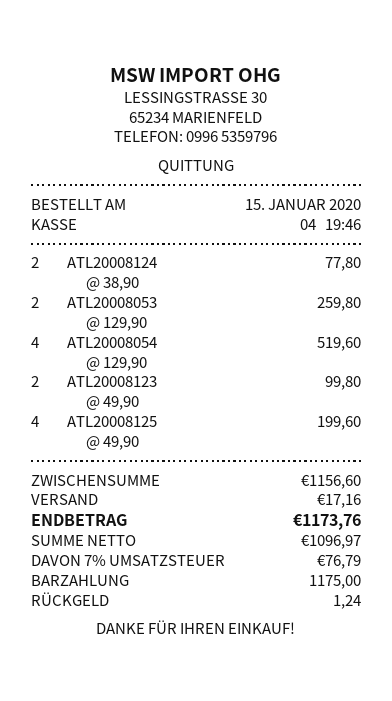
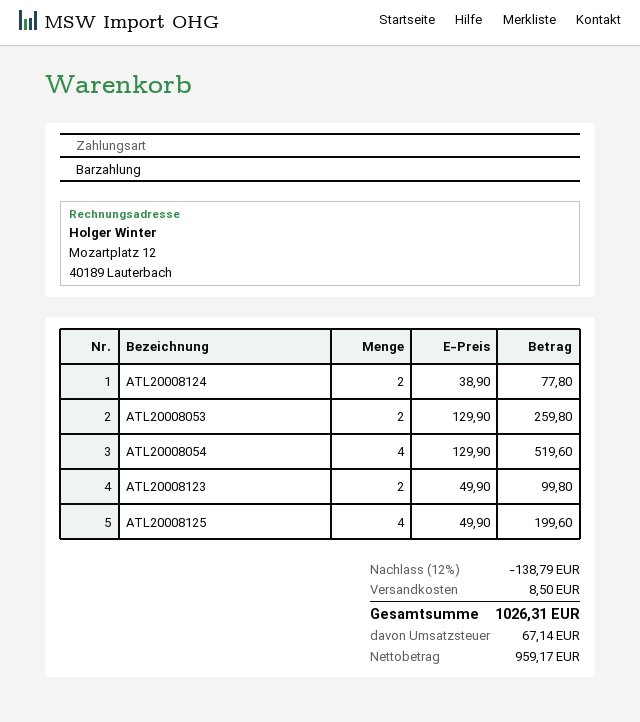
discount: none -> 12% = 138.79
shipping: 17.16 -> 8.50
net: 1096.97 -> 959.17
tax: 76.79 -> 67.14
total: 1173.76 -> 1026.31

